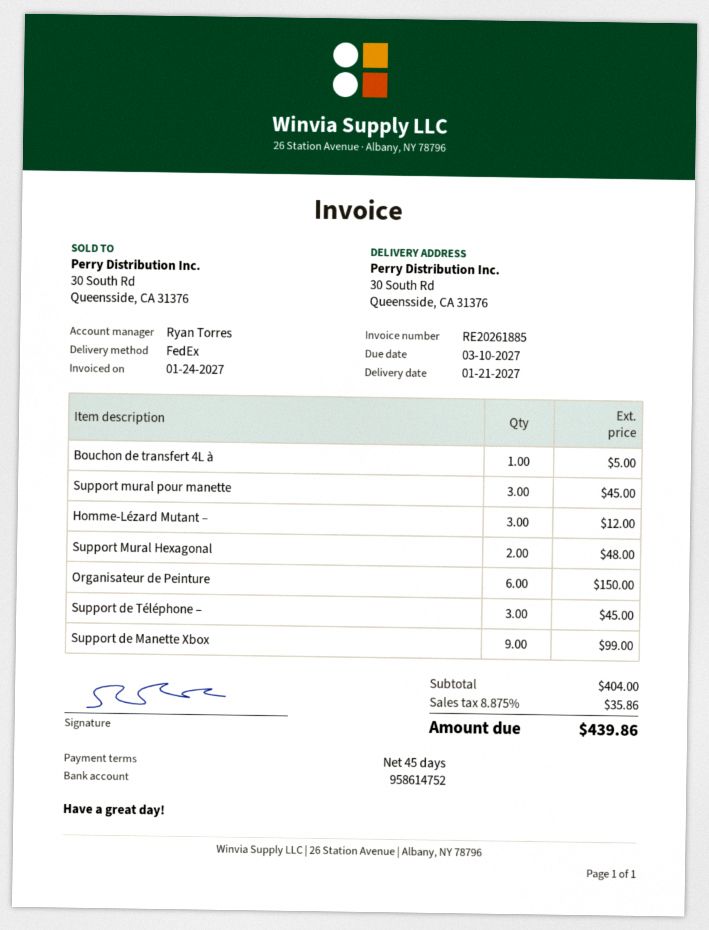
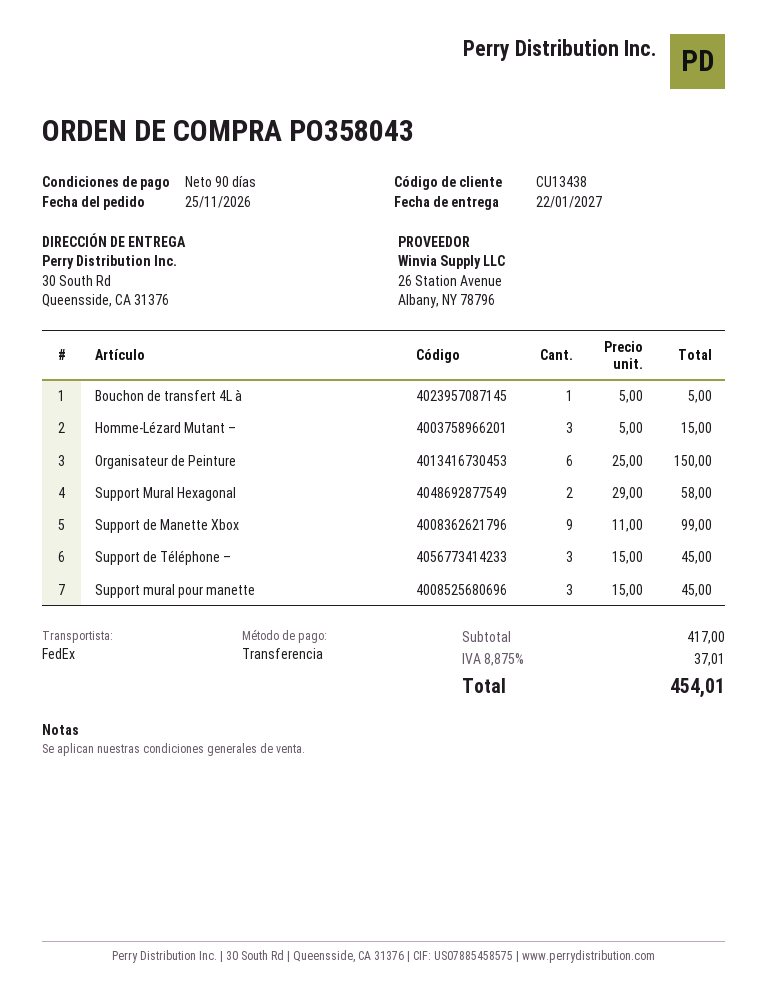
delivery date: 2027-01-21 -> 2027-01-22
payment terms: 45 days -> 90 days
Homme-Lézard Mutant –: 3 for 12.00 -> 3 for 15.00
Support Mural Hexagonal: 2 for 48.00 -> 2 for 58.00
subtotal: 404.00 -> 417.00
tax: 8.875% = 35.86 -> 8.875% = 37.01
total: 439.86 -> 454.01

